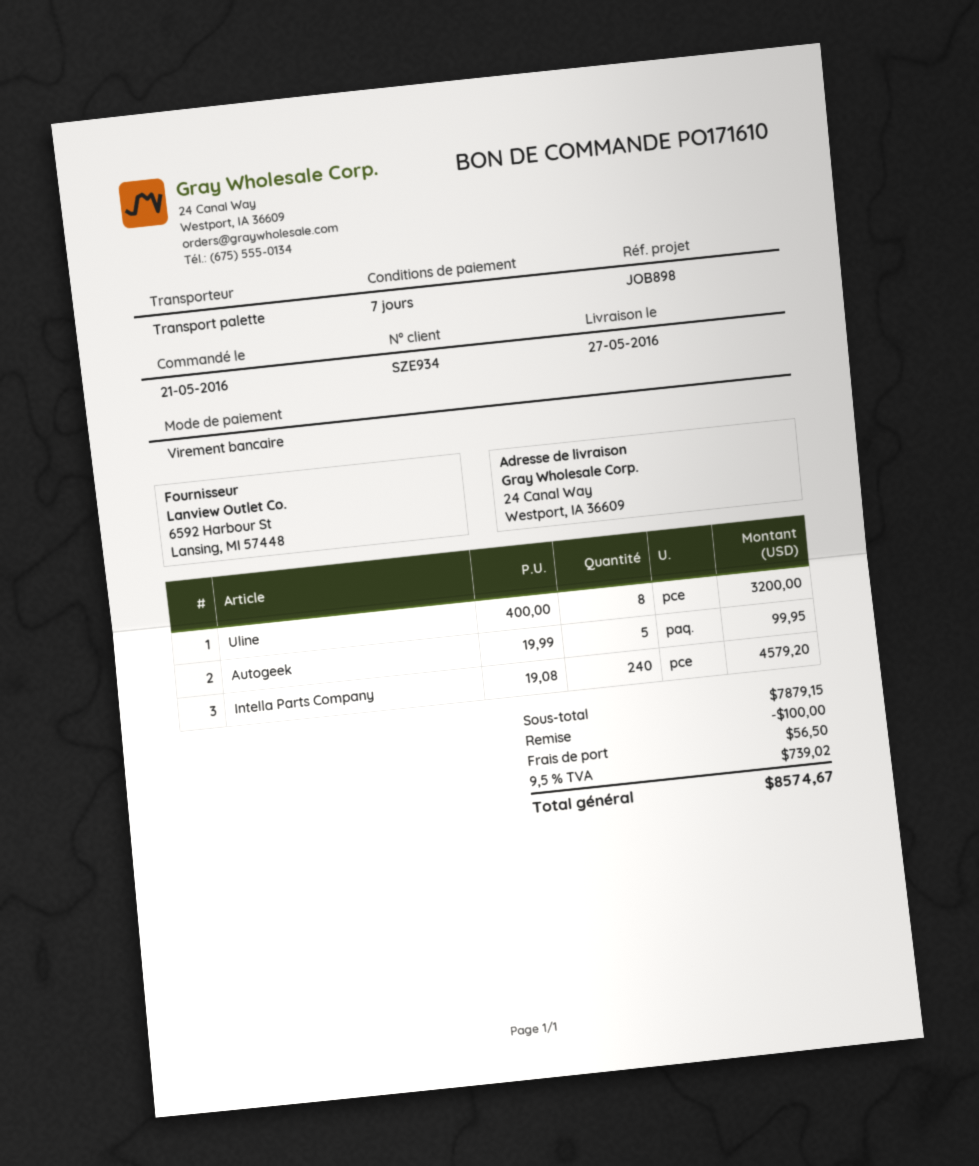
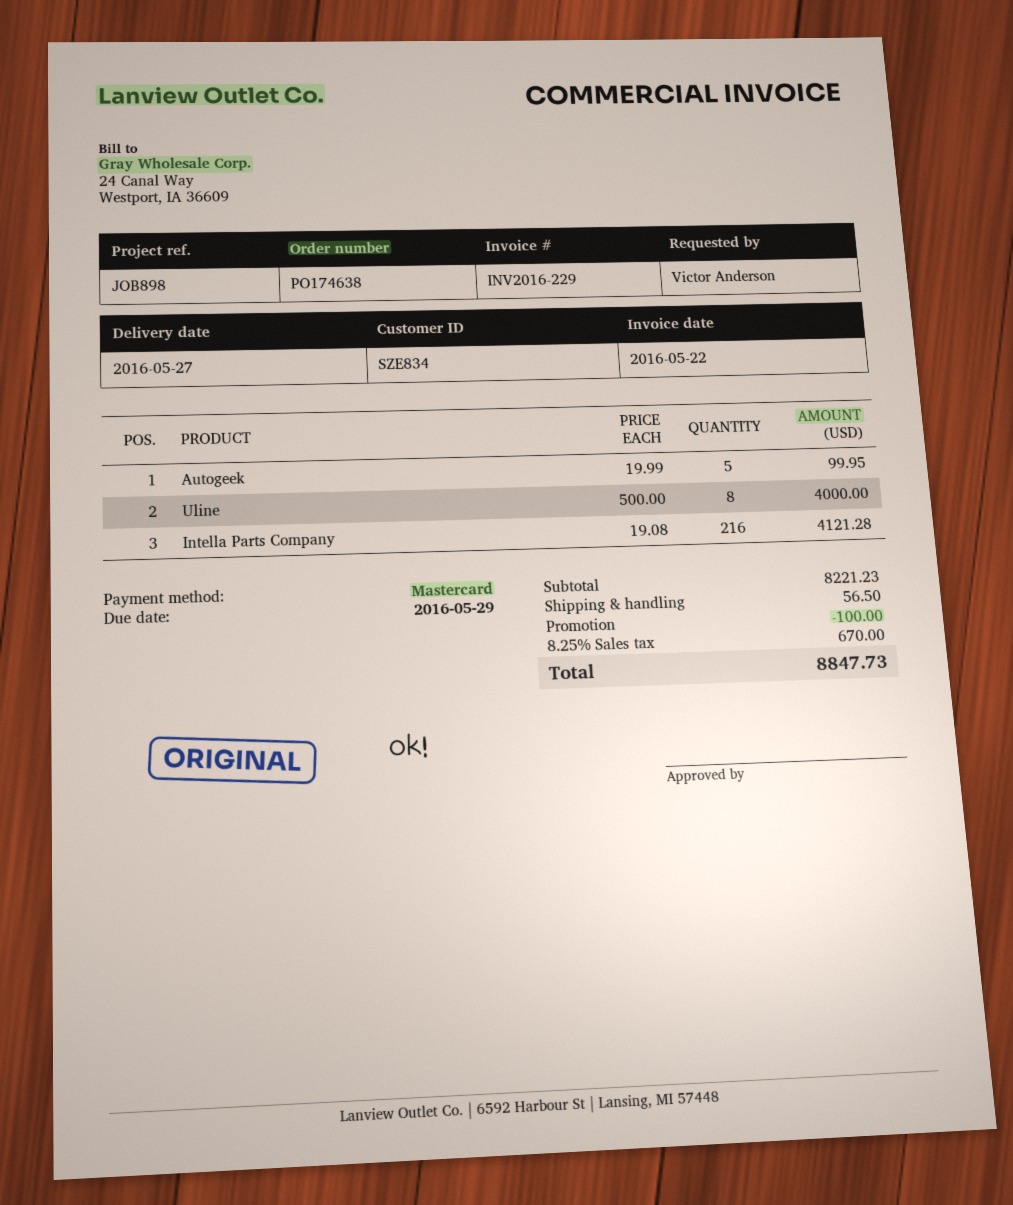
order number: PO171610 -> PO174638
customer number: SZE934 -> SZE834
payment method: bank transfer -> Mastercard
Uline: 8 x 400.00 = 3200.00 -> 8 x 500.00 = 4000.00
Intella Parts Company: 240 x 19.08 = 4579.20 -> 216 x 19.08 = 4121.28
subtotal: 7879.15 -> 8221.23
tax: 9.5% = 739.02 -> 8.25% = 670.00
total: 8574.67 -> 8847.73

